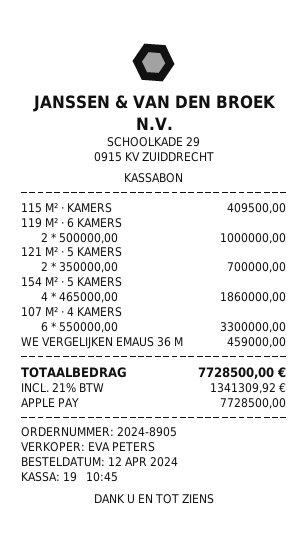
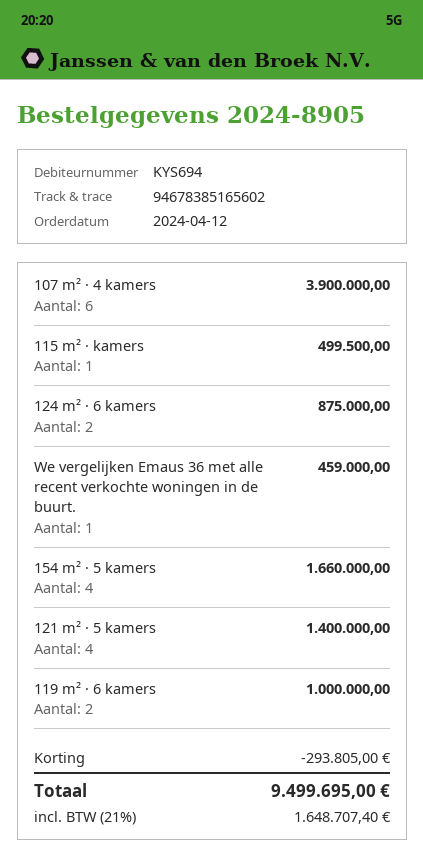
115 M² · KAMERS: 1 for 409500.00 -> 1 for 499500.00
121 M² · 5 KAMERS: 2 for 700000.00 -> 4 for 1400000.00
154 M² · 5 KAMERS: 4 for 1860000.00 -> 4 for 1660000.00
107 M² · 4 KAMERS: 6 for 3300000.00 -> 6 for 3900000.00
124 m² · 6 kamers: none -> 2 for 875000.00
discount: none -> 293805.00
tax: 21% = 1341309.92 -> 21% = 1648707.40
total: 7728500.00 -> 9499695.00

